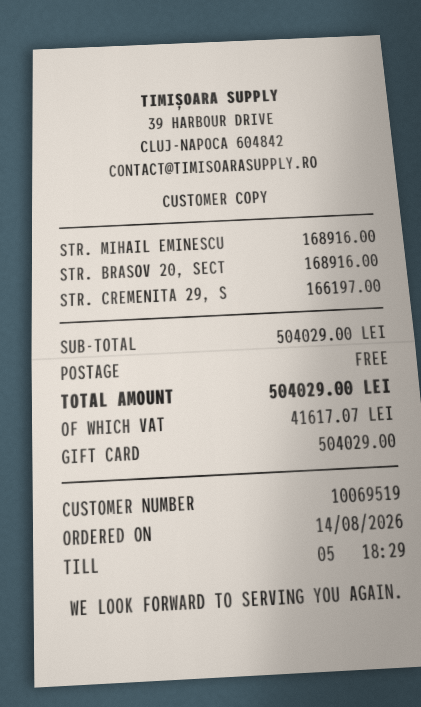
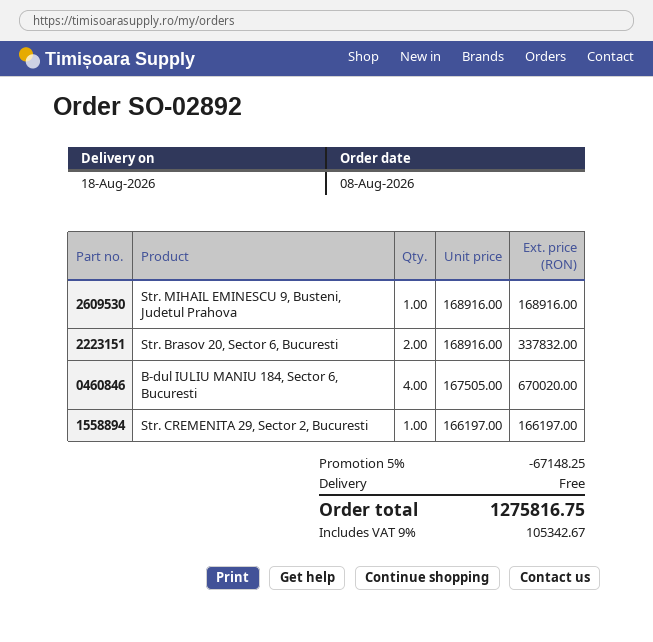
order date: 2026-08-14 -> 2026-08-08
STR. BRASOV 20, SECT: 1 x 168916.00 = 168916.00 -> 2 x 168916.00 = 337832.00
B-dul IULIU MANIU 184, Sector 6, Bucuresti: none -> 4 x 167505.00 = 670020.00
discount: none -> 5% = 67148.25
tax: 41617.07 -> 105342.67
total: 504029.00 -> 1275816.75

